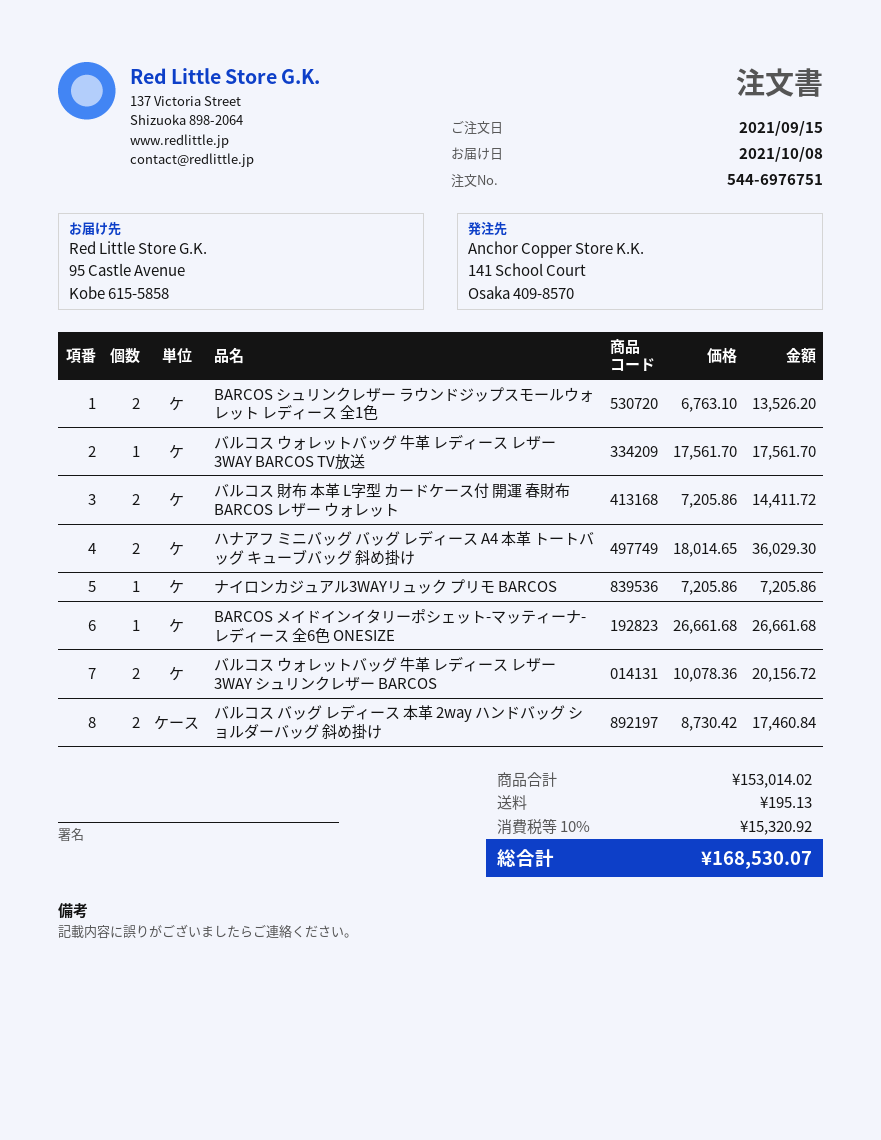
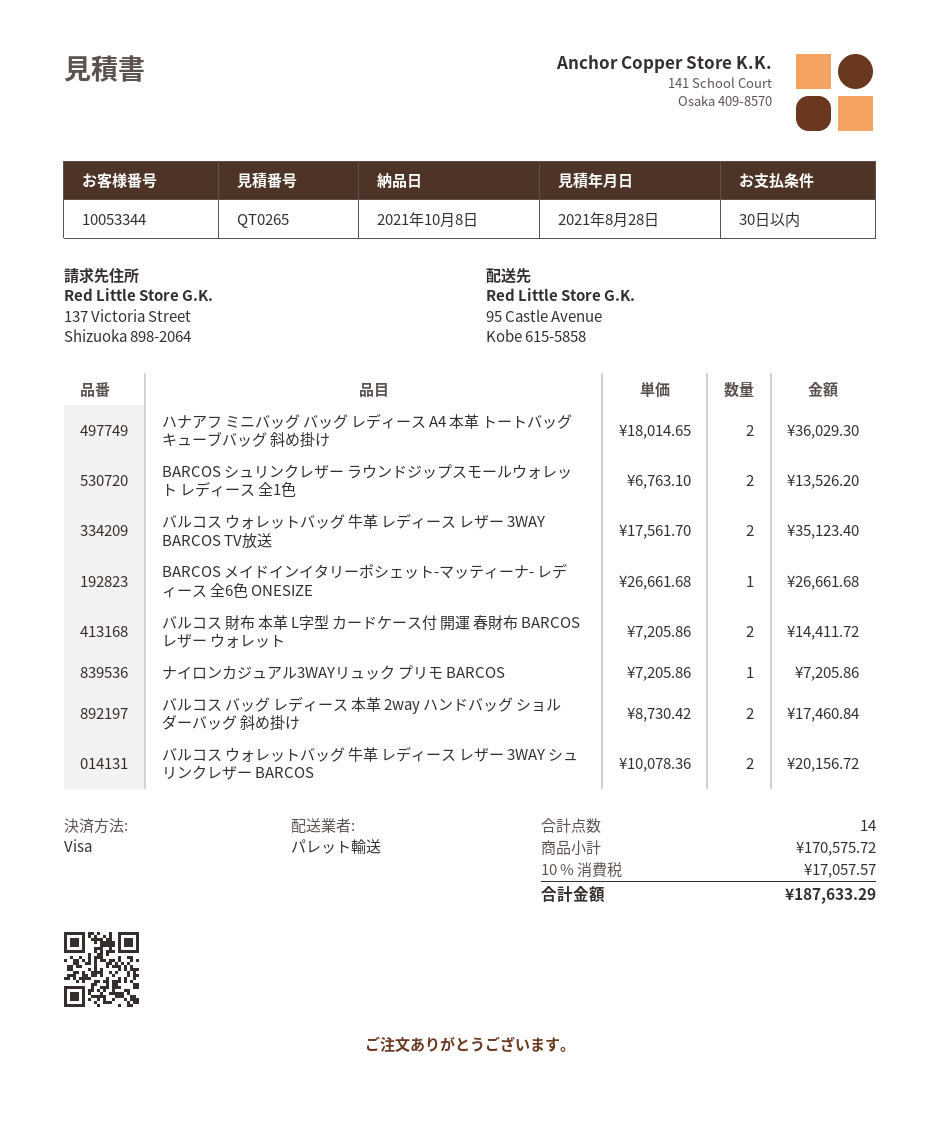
バルコス ウォレットバッグ 牛革 レディース レザー 3WAY BARCOS TV放送: 1 x 17561.70 = 17561.70 -> 2 x 17561.70 = 35123.40
subtotal: 153014.02 -> 170575.72
shipping: 195.13 -> none
tax: 10% = 15320.92 -> 10% = 17057.57
total: 168530.07 -> 187633.29

